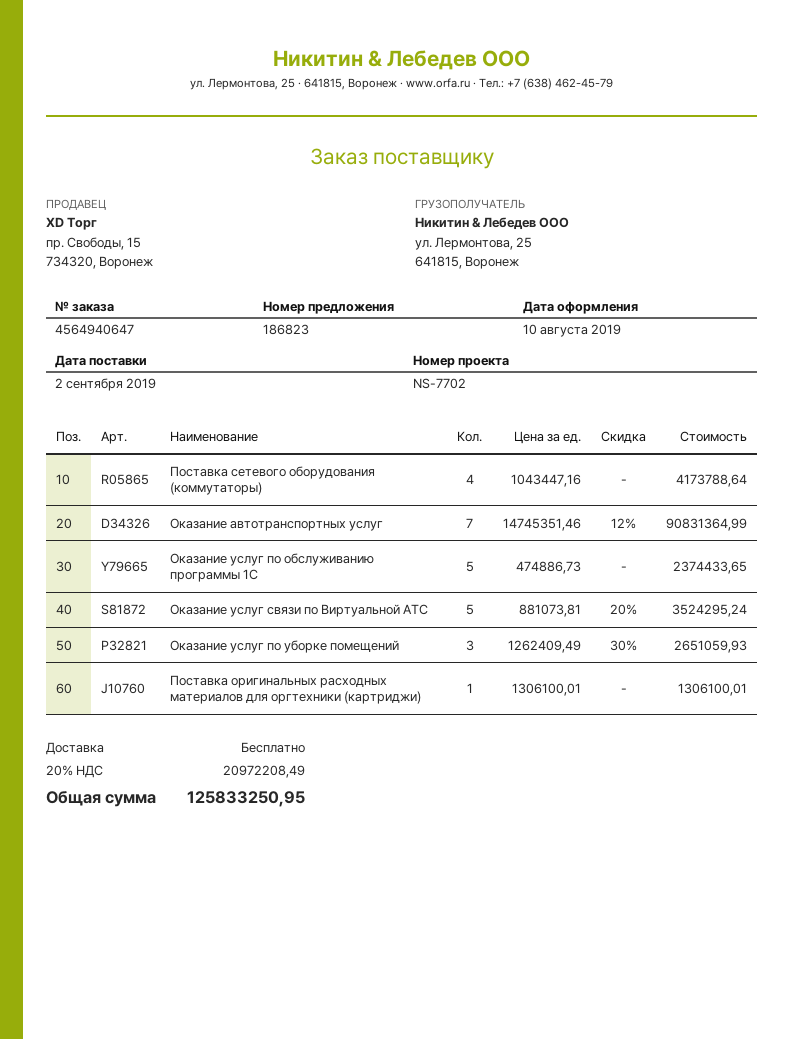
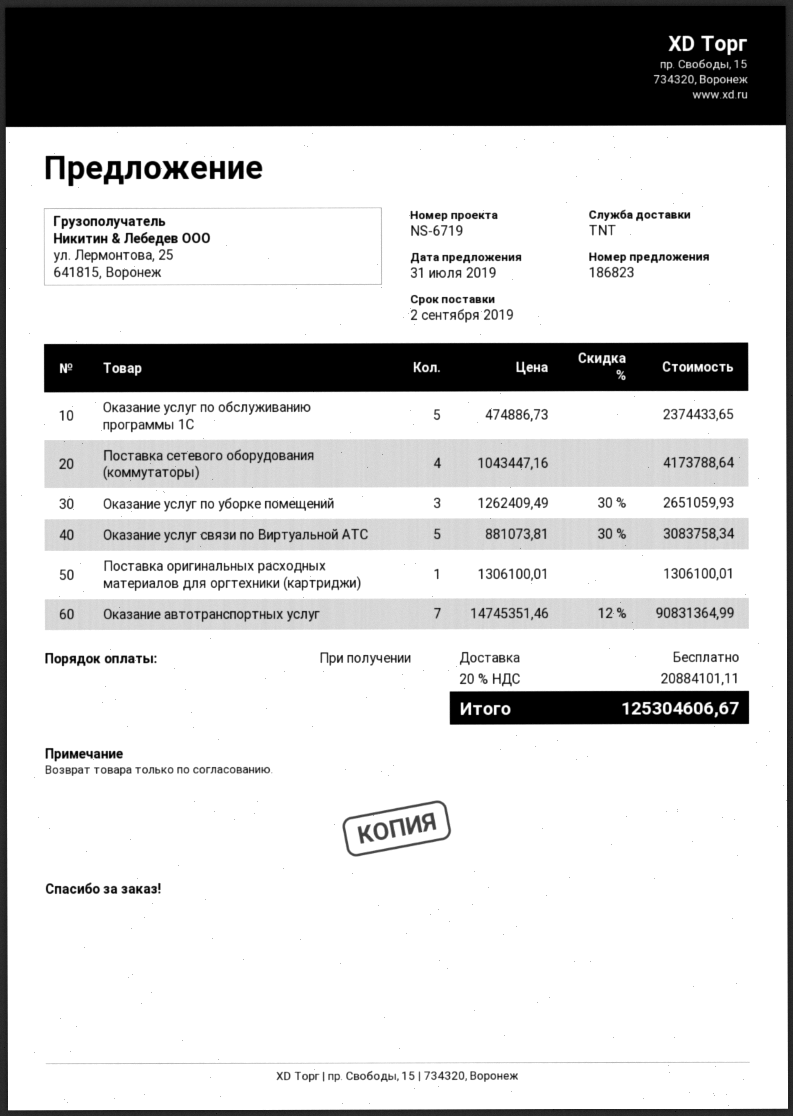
reference: NS-7702 -> NS-6719
Оказание услуг связи по Виртуальной АТС: 5 x 881073.81 - 20% = 3524295.24 -> 5 x 881073.81 - 30% = 3083758.34
tax: 20% = 20972208.49 -> 20% = 20884101.11
total: 125833250.95 -> 125304606.67

